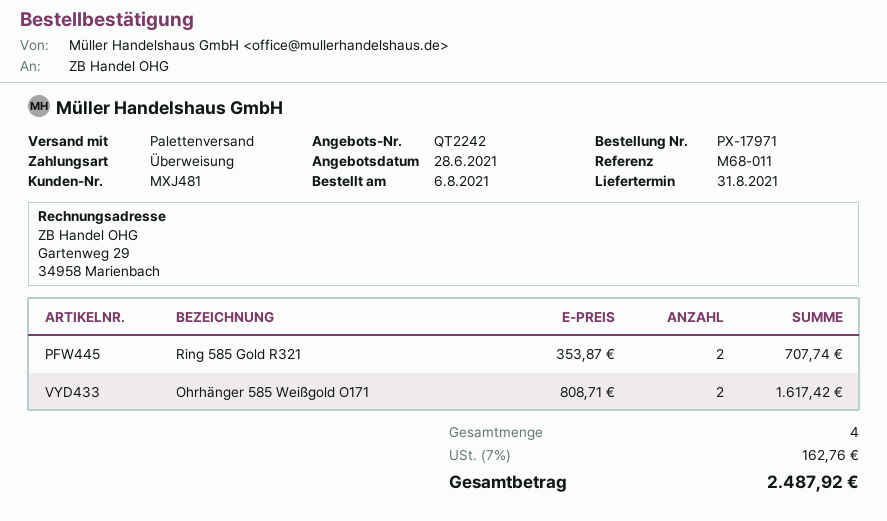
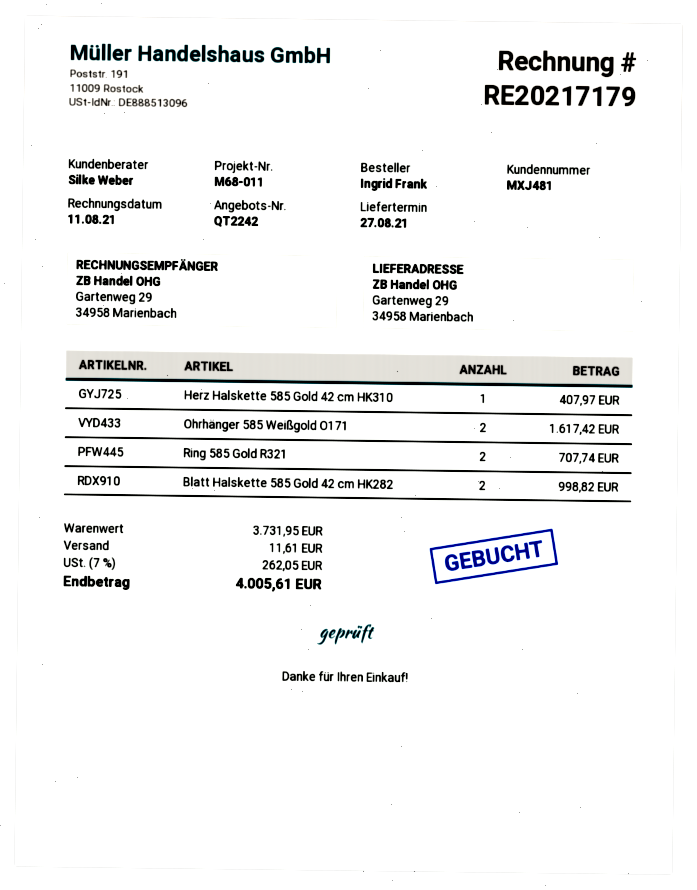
delivery date: 2021-08-31 -> 2021-08-27
Herz Halskette 585 Gold 42 cm HK310: none -> 1 for 407.97
Blatt Halskette 585 Gold 42 cm HK282: none -> 2 for 998.82
shipping: none -> 11.61
tax: 7% = 162.76 -> 7% = 262.05
total: 2487.92 -> 4005.61

